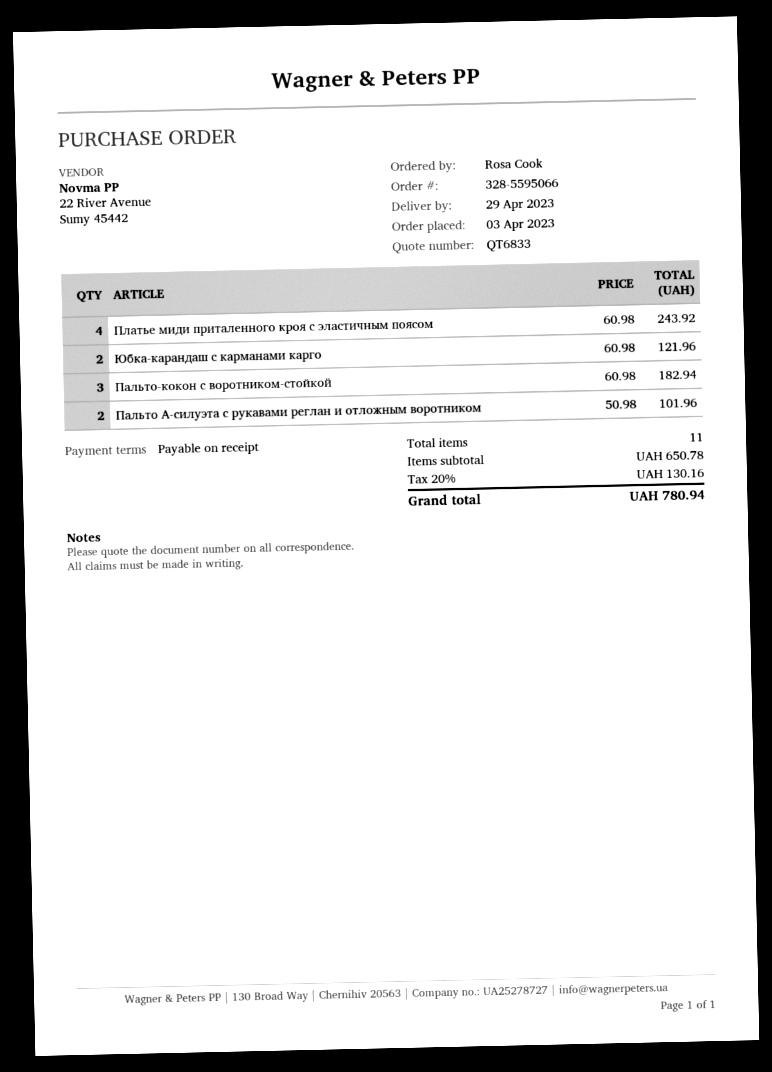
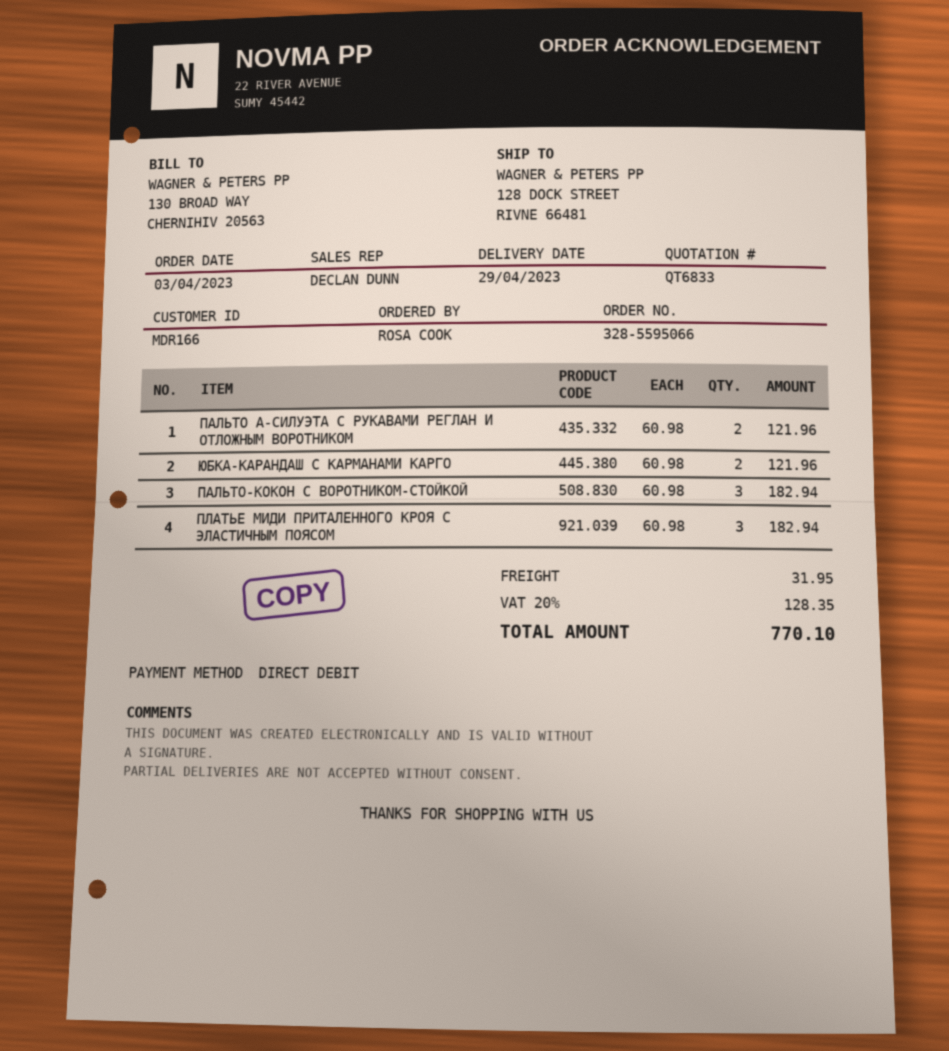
Платье миди приталенного кроя с эластичным поясом: 4 x 60.98 = 243.92 -> 3 x 60.98 = 182.94
Пальто А-силуэта с рукавами реглан и отложным воротником: 2 x 50.98 = 101.96 -> 2 x 60.98 = 121.96
shipping: none -> 31.95
tax: 20% = 130.16 -> 20% = 128.35
total: 780.94 -> 770.10

